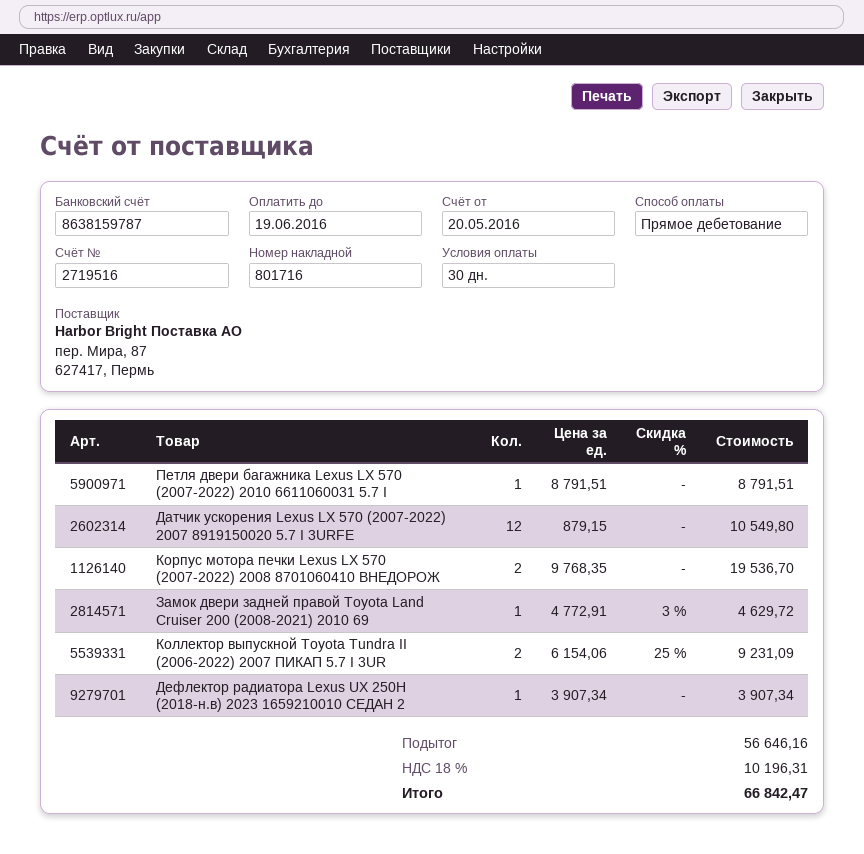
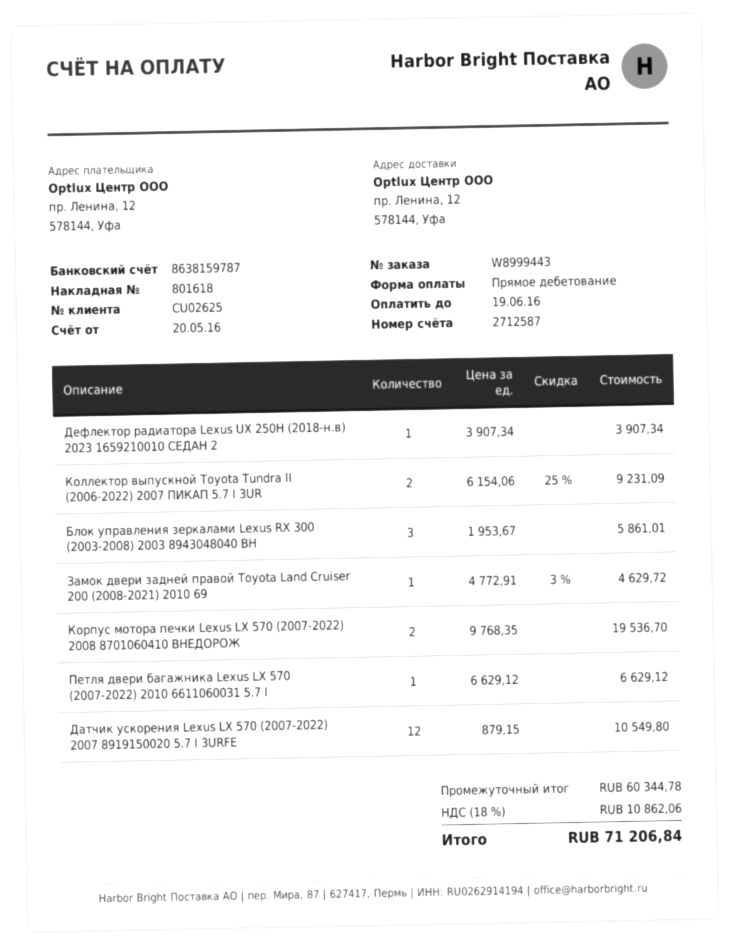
delivery note number: 801716 -> 801618
invoice number: 2719516 -> 2712587
Петля двери багажника Lexus LX 570 (2007-2022) 2010 6611060031 5.7 I: 1 x 8791.51 = 8791.51 -> 1 x 6629.12 = 6629.12
Блок управления зеркалами Lexus RX 300 (2003-2008) 2003 8943048040 ВН: none -> 3 x 1953.67 = 5861.01
subtotal: 56646.16 -> 60344.78
tax: 18% = 10196.31 -> 18% = 10862.06
total: 66842.47 -> 71206.84

